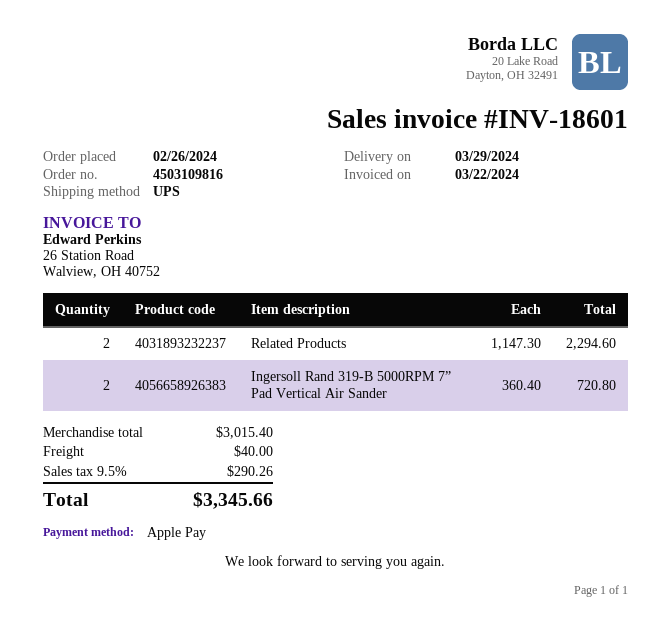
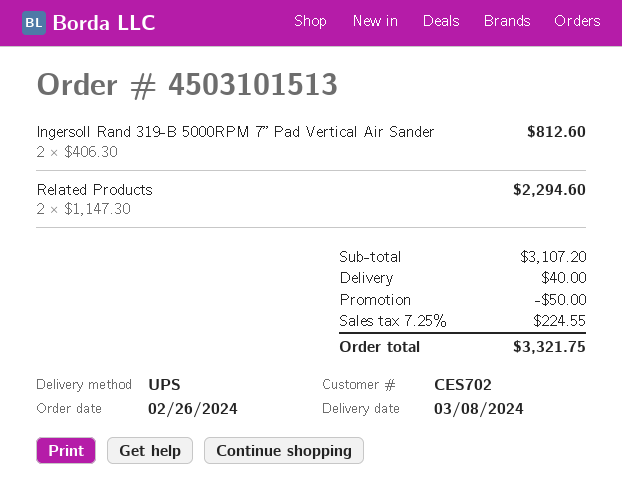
order number: 4503109816 -> 4503101513
delivery date: 2024-03-29 -> 2024-03-08
Ingersoll Rand 319-B 5000RPM 7” Pad Vertical Air Sander: 2 x 360.40 = 720.80 -> 2 x 406.30 = 812.60
subtotal: 3015.40 -> 3107.20
discount: none -> 50.00
tax: 9.5% = 290.26 -> 7.25% = 224.55
total: 3345.66 -> 3321.75

